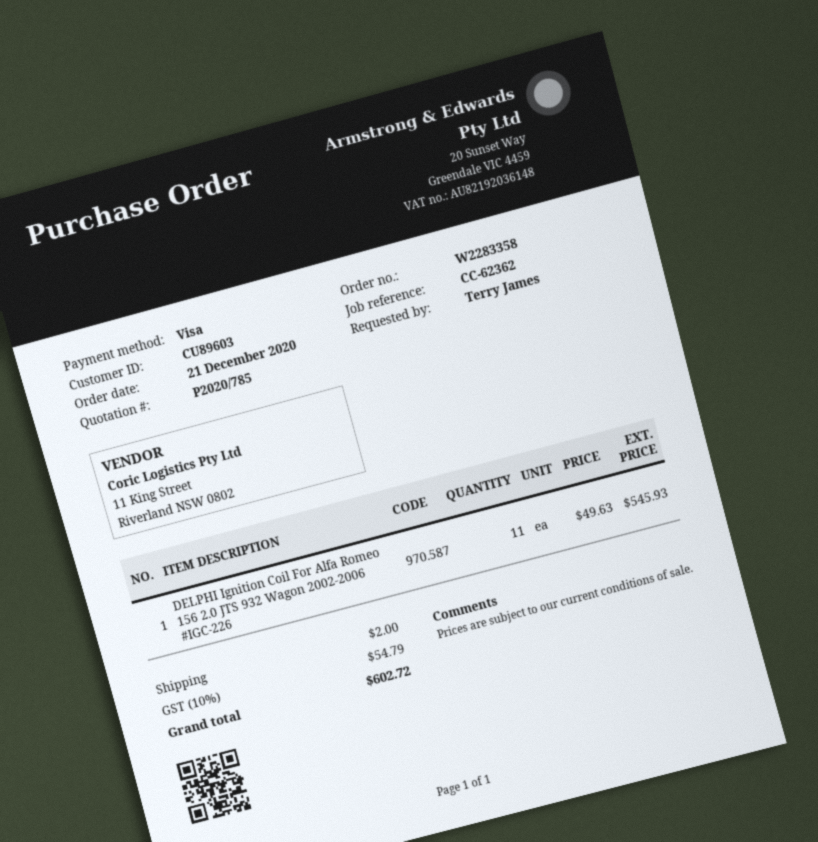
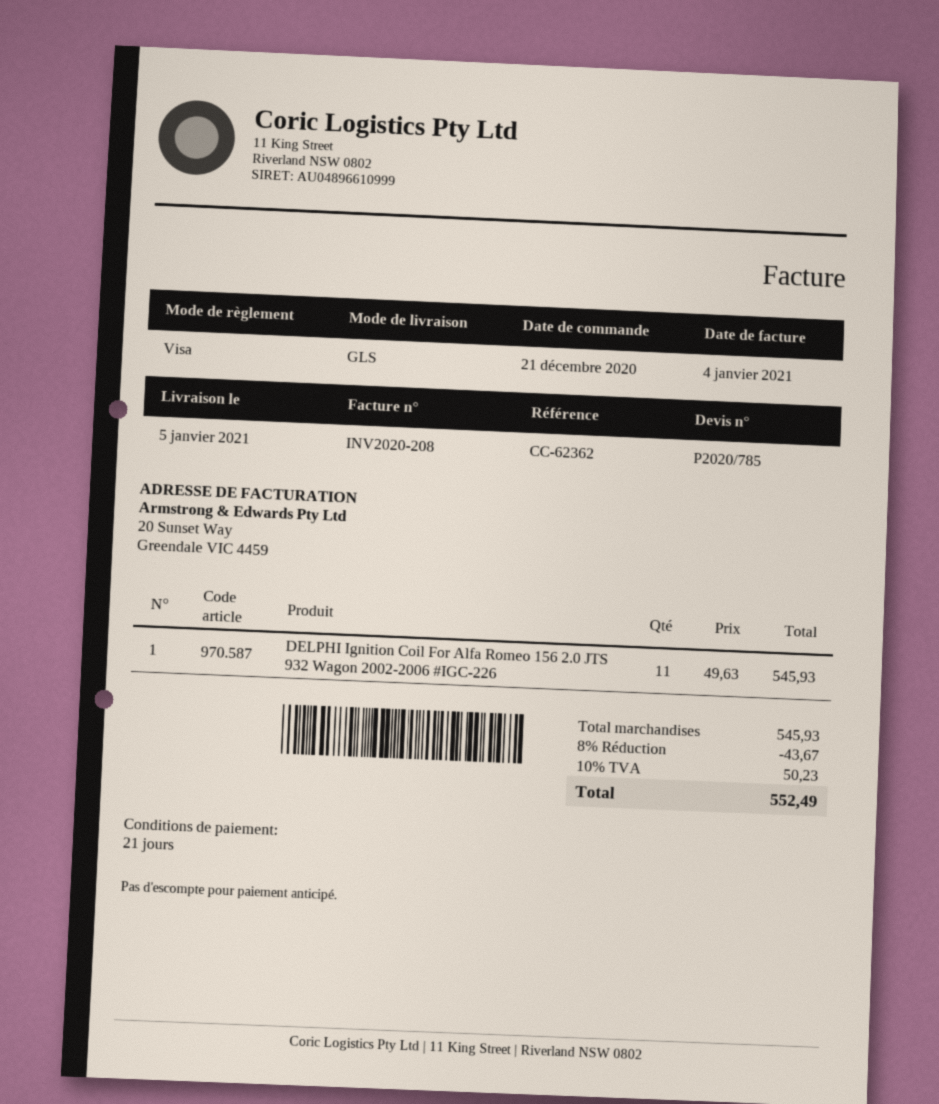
discount: none -> 8% = 43.67
shipping: 2.00 -> none
tax: 10% = 54.79 -> 10% = 50.23
total: 602.72 -> 552.49

